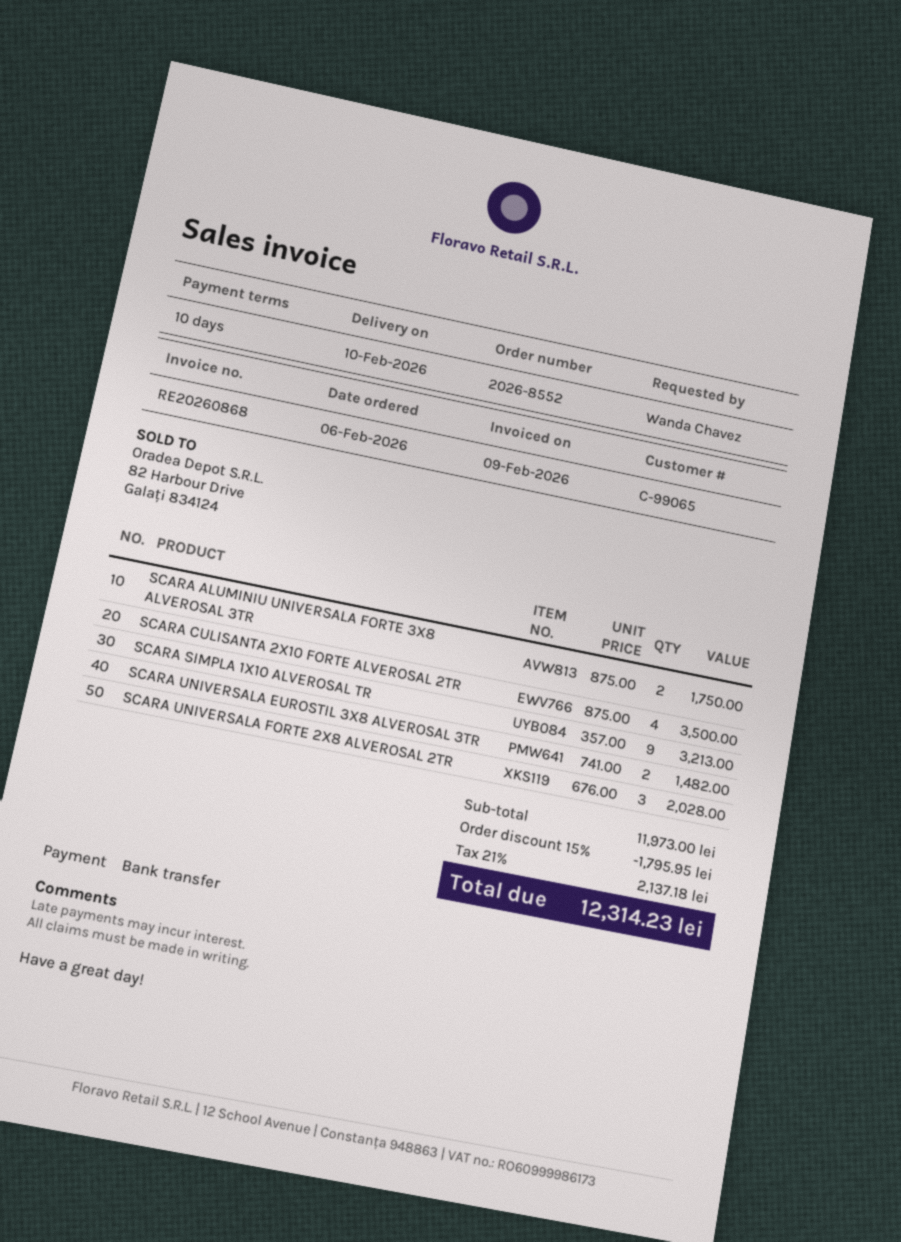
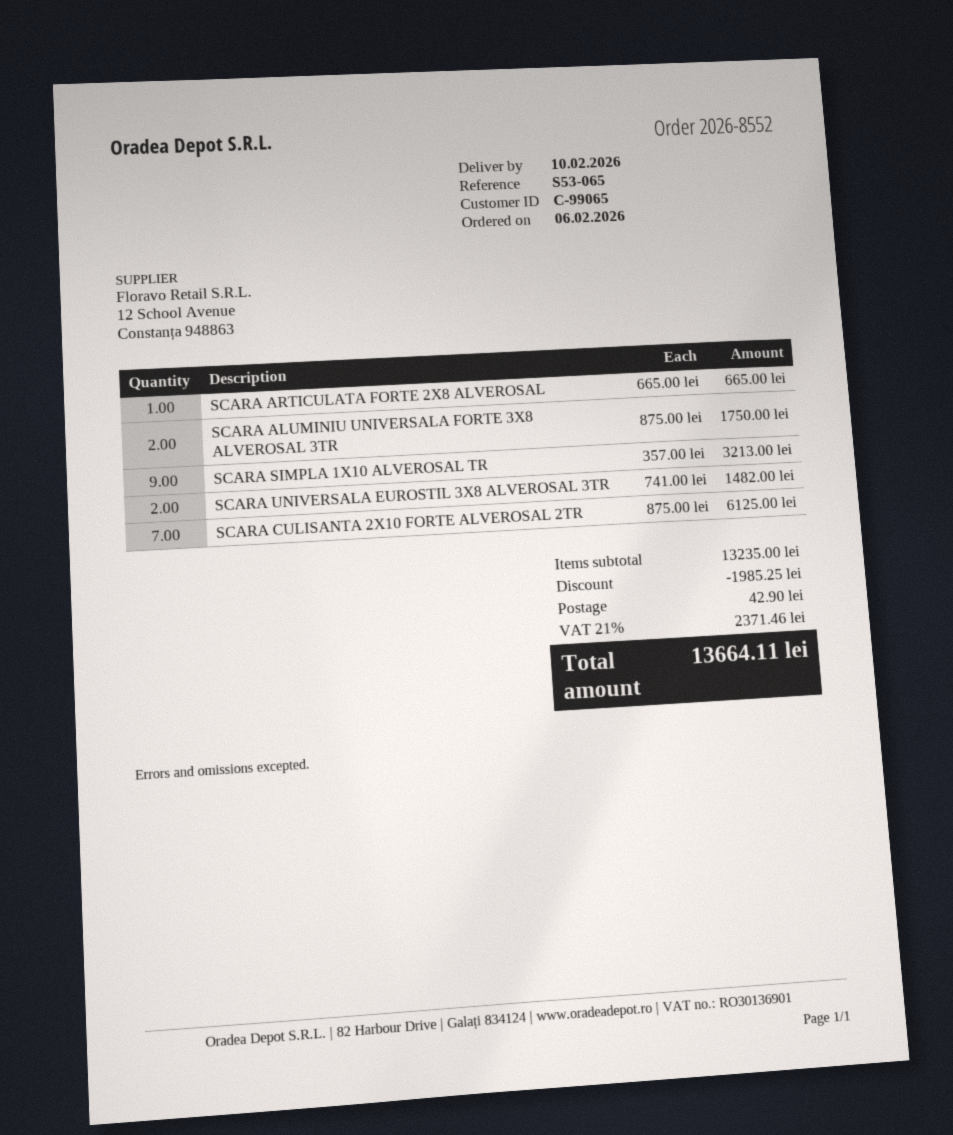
SCARA CULISANTA 2X10 FORTE ALVEROSAL 2TR: 4 x 875.00 = 3500.00 -> 7 x 875.00 = 6125.00
SCARA UNIVERSALA FORTE 2X8 ALVEROSAL 2TR: 3 x 676.00 = 2028.00 -> none
SCARA ARTICULATA FORTE 2X8 ALVEROSAL: none -> 1 x 665.00 = 665.00
subtotal: 11973.00 -> 13235.00
discount: 1795.95 -> 1985.25
shipping: none -> 42.90
tax: 21% = 2137.18 -> 21% = 2371.46
total: 12314.23 -> 13664.11

